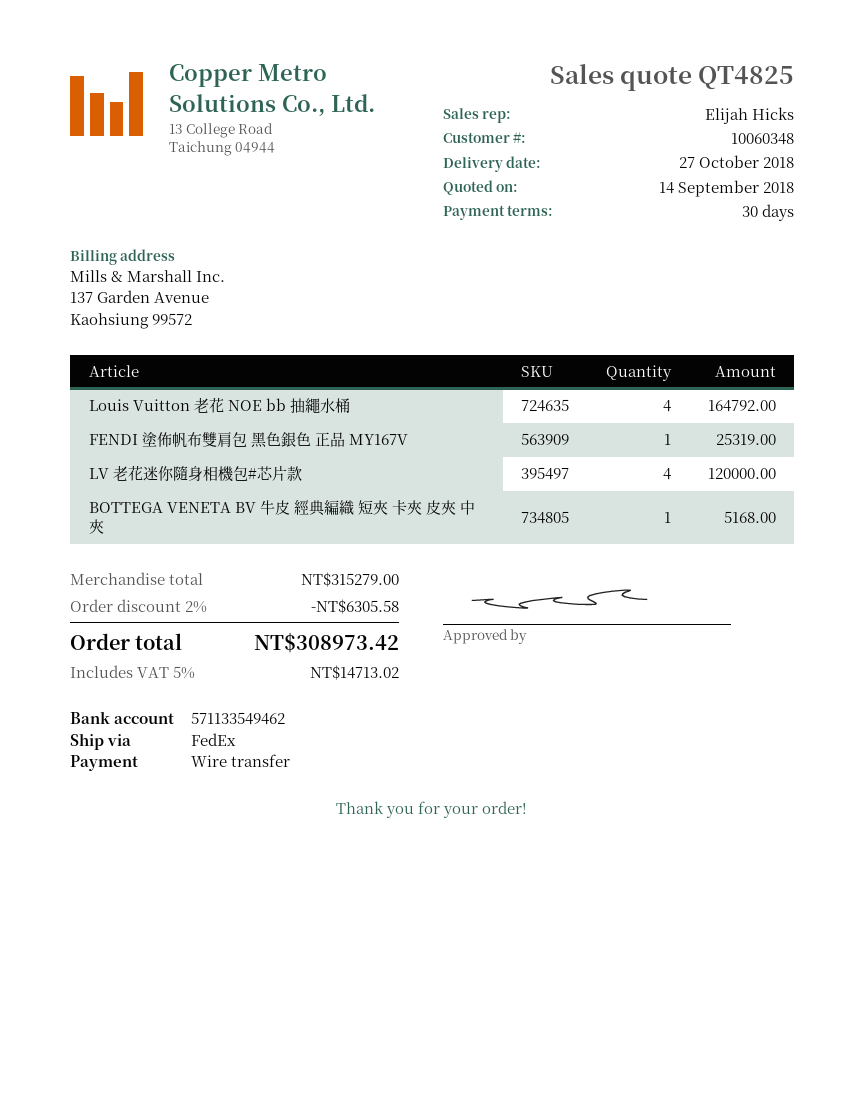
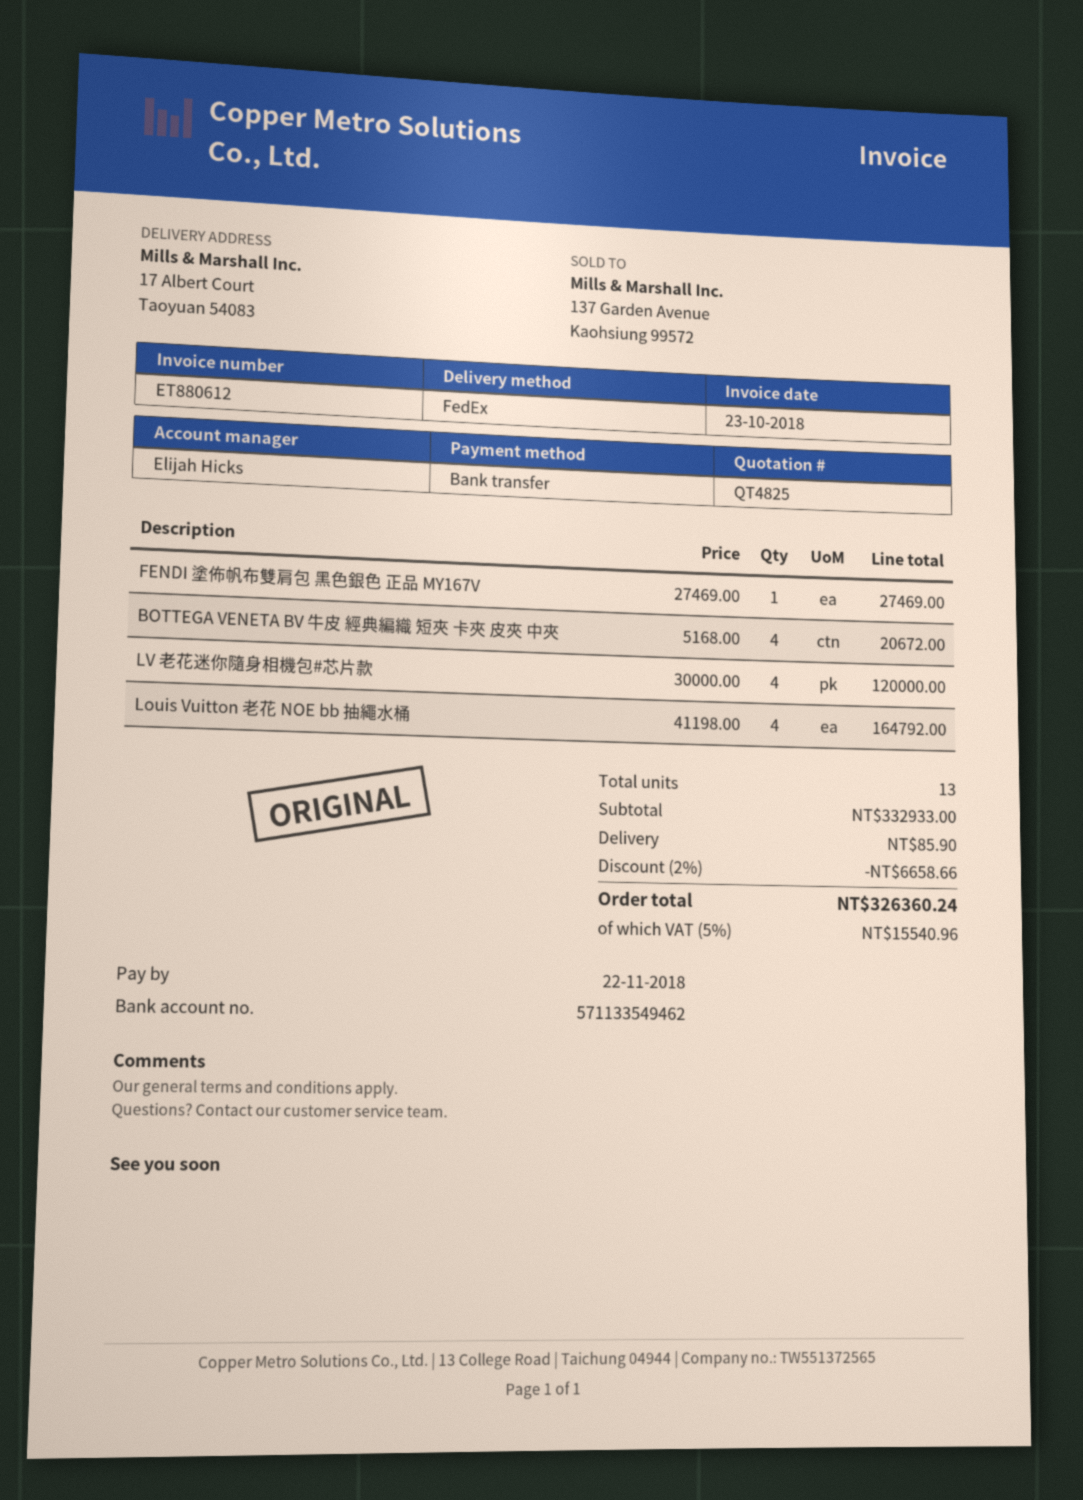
FENDI 塗佈帆布雙肩包 黑色銀色 正品 MY167V: 1 for 25319.00 -> 1 for 27469.00
BOTTEGA VENETA BV 牛皮 經典編織 短夾 卡夾 皮夾 中夾: 1 for 5168.00 -> 4 for 20672.00
subtotal: 315279.00 -> 332933.00
discount: 2% = 6305.58 -> 2% = 6658.66
shipping: none -> 85.90
tax: 5% = 14713.02 -> 5% = 15540.96
total: 308973.42 -> 326360.24

